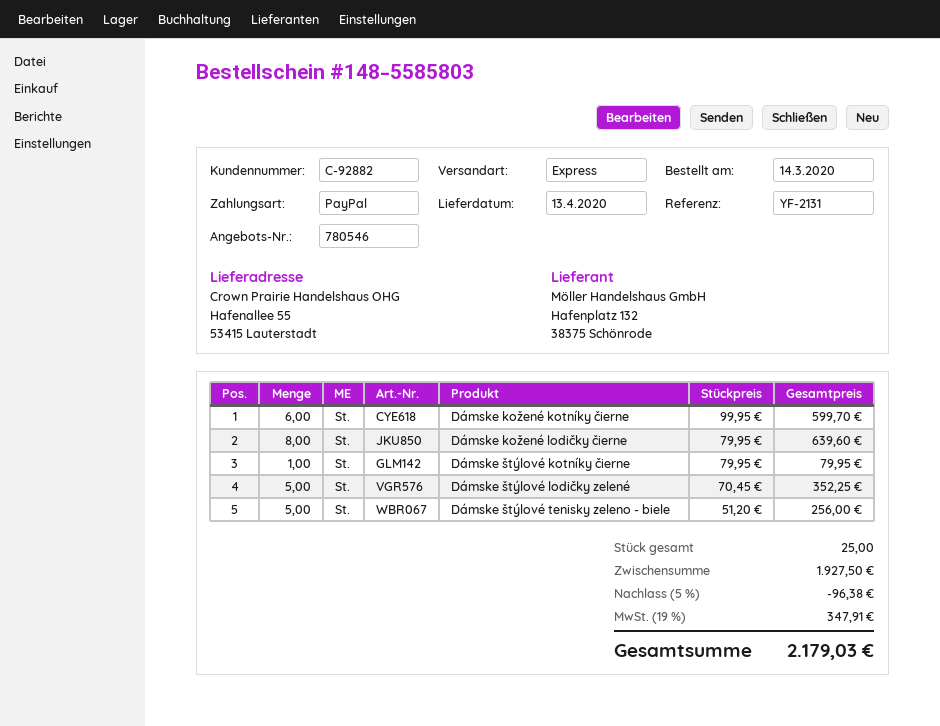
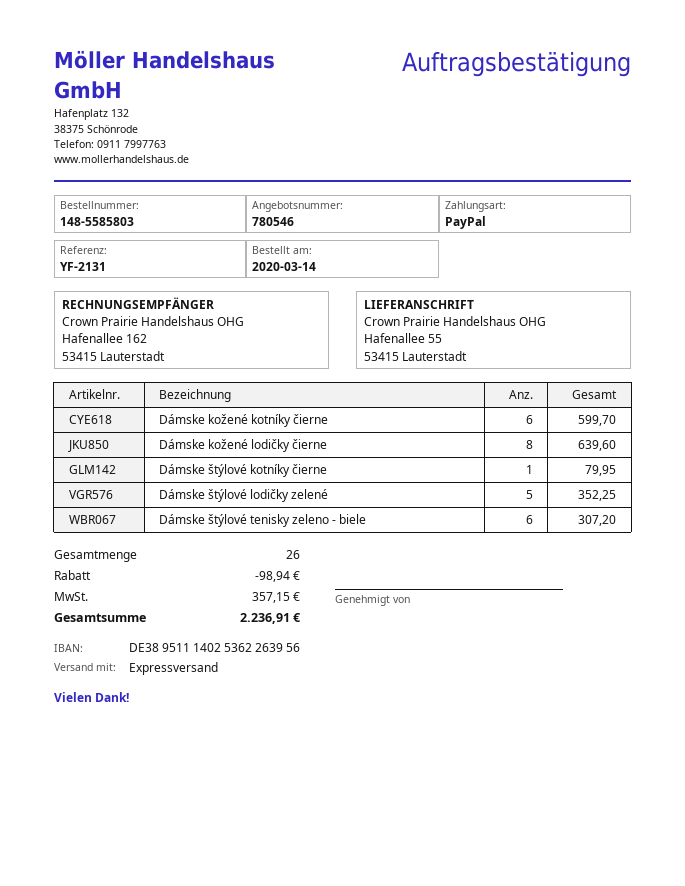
Dámske štýlové tenisky zeleno - biele: 5 for 256.00 -> 6 for 307.20
total quantity: 25 -> 26
discount: 96.38 -> 98.94
tax: 347.91 -> 357.15
total: 2179.03 -> 2236.91

